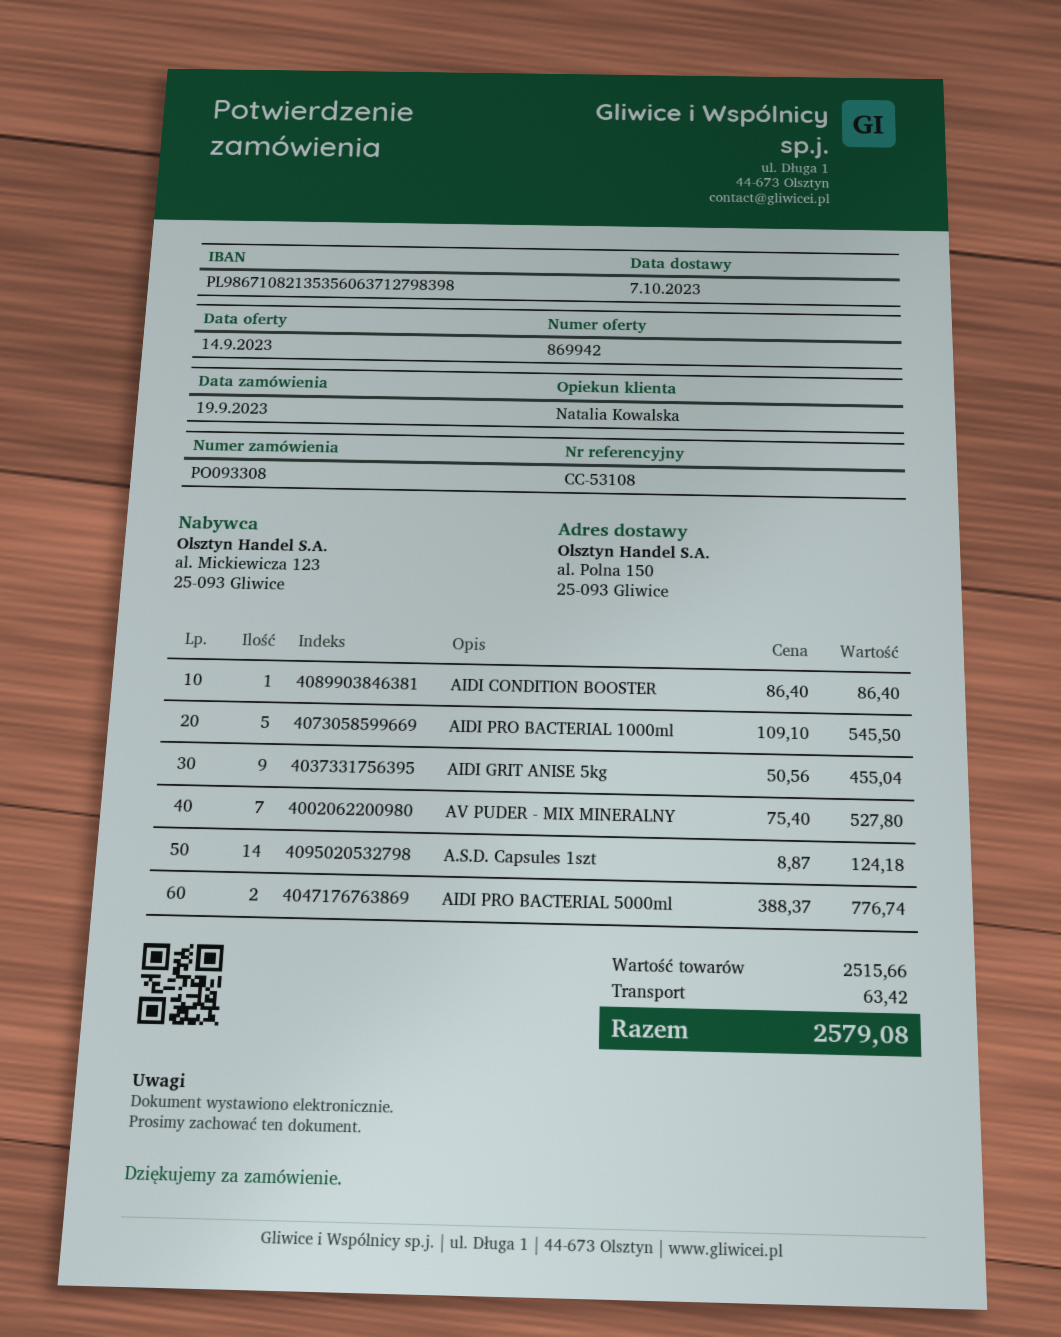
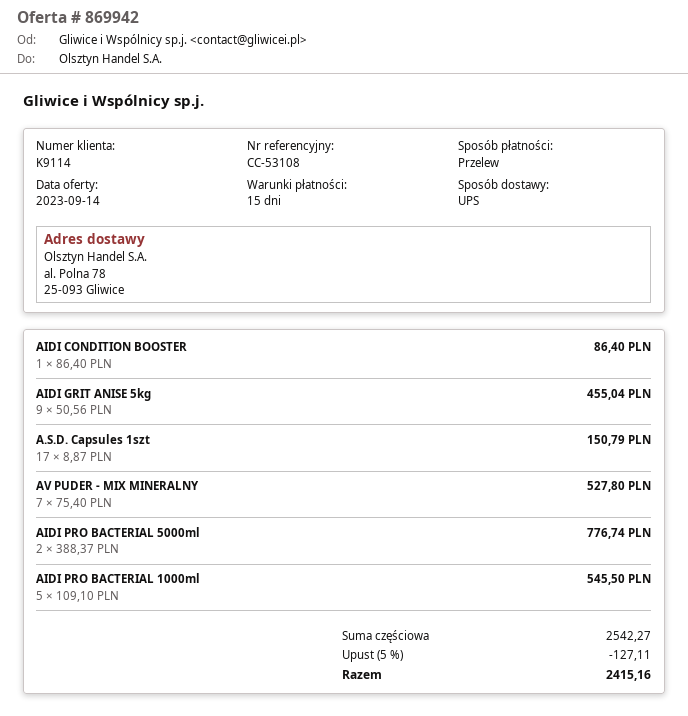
ship to: al. Polna 150, 25-093 Gliwice -> al. Polna 78, 25-093 Gliwice
A.S.D. Capsules 1szt: 14 x 8.87 = 124.18 -> 17 x 8.87 = 150.79
subtotal: 2515.66 -> 2542.27
discount: none -> 5% = 127.11
shipping: 63.42 -> none
total: 2579.08 -> 2415.16

